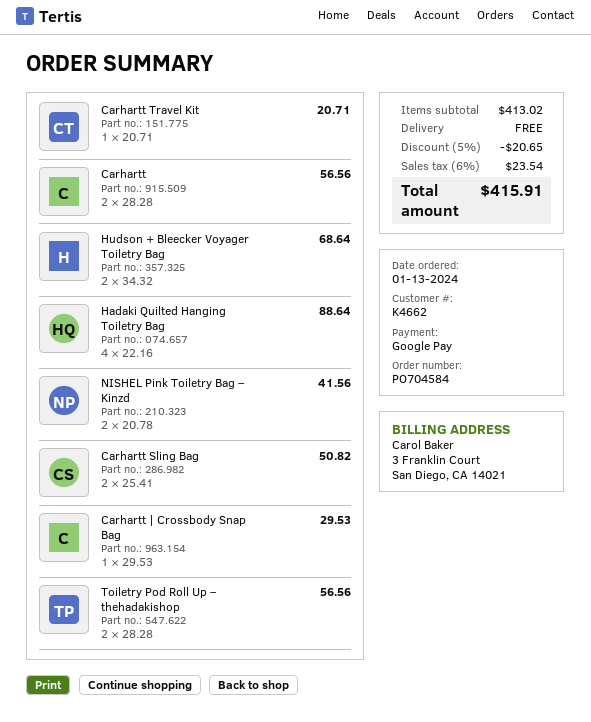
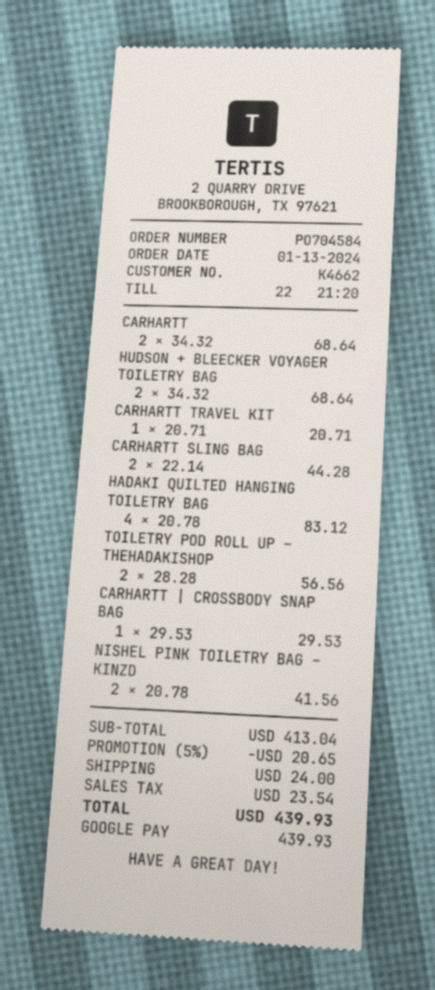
Carhartt: 2 x 28.28 = 56.56 -> 2 x 34.32 = 68.64
Hadaki Quilted Hanging Toiletry Bag: 4 x 22.16 = 88.64 -> 4 x 20.78 = 83.12
Carhartt Sling Bag: 2 x 25.41 = 50.82 -> 2 x 22.14 = 44.28
subtotal: 413.02 -> 413.04
shipping: 0.00 -> 24.00
total: 415.91 -> 439.93

